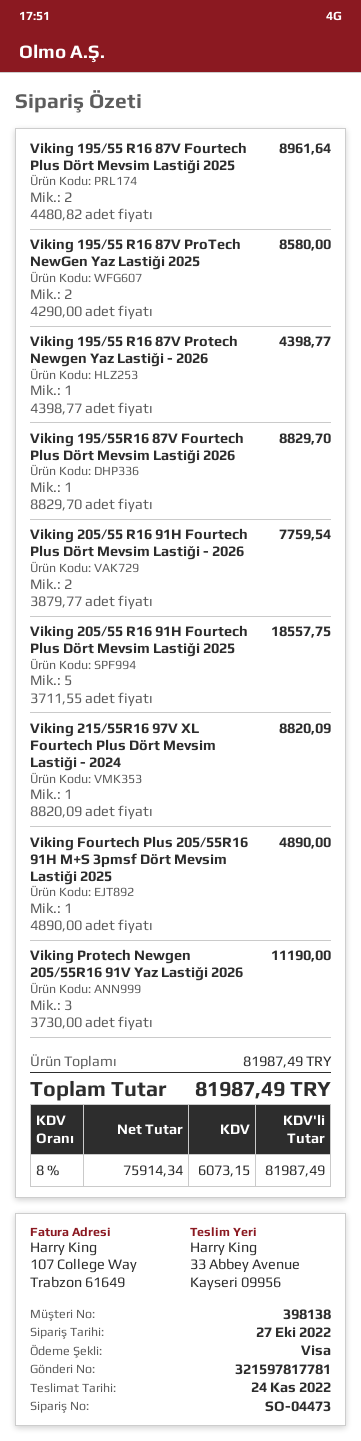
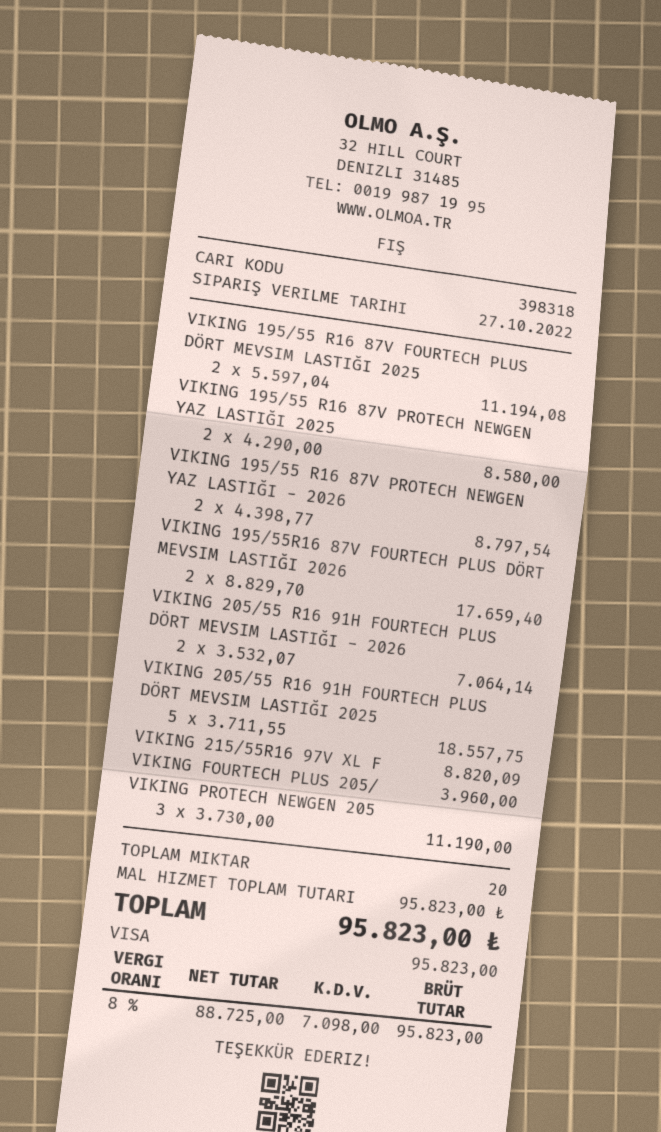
customer number: 398138 -> 398318
Viking 195/55 R16 87V Fourtech Plus Dört Mevsim Lastiği 2025: 2 x 4480.82 = 8961.64 -> 2 x 5597.04 = 11194.08
Viking 195/55 R16 87V Protech Newgen Yaz Lastiği - 2026: 1 x 4398.77 = 4398.77 -> 2 x 4398.77 = 8797.54
Viking 195/55R16 87V Fourtech Plus Dört Mevsim Lastiği 2026: 1 x 8829.70 = 8829.70 -> 2 x 8829.70 = 17659.40
Viking 205/55 R16 91H Fourtech Plus Dört Mevsim Lastiği - 2026: 2 x 3879.77 = 7759.54 -> 2 x 3532.07 = 7064.14
Viking Fourtech Plus 205/55R16 91H M+S 3pmsf Dört Mevsim Lastiği 2025: 1 x 4890.00 = 4890.00 -> 1 x 3960.00 = 3960.00
subtotal: 81987.49 -> 95823.00
net: 75914.34 -> 88725.00
tax: 8% = 6073.15 -> 8% = 7098.00
total: 81987.49 -> 95823.00

